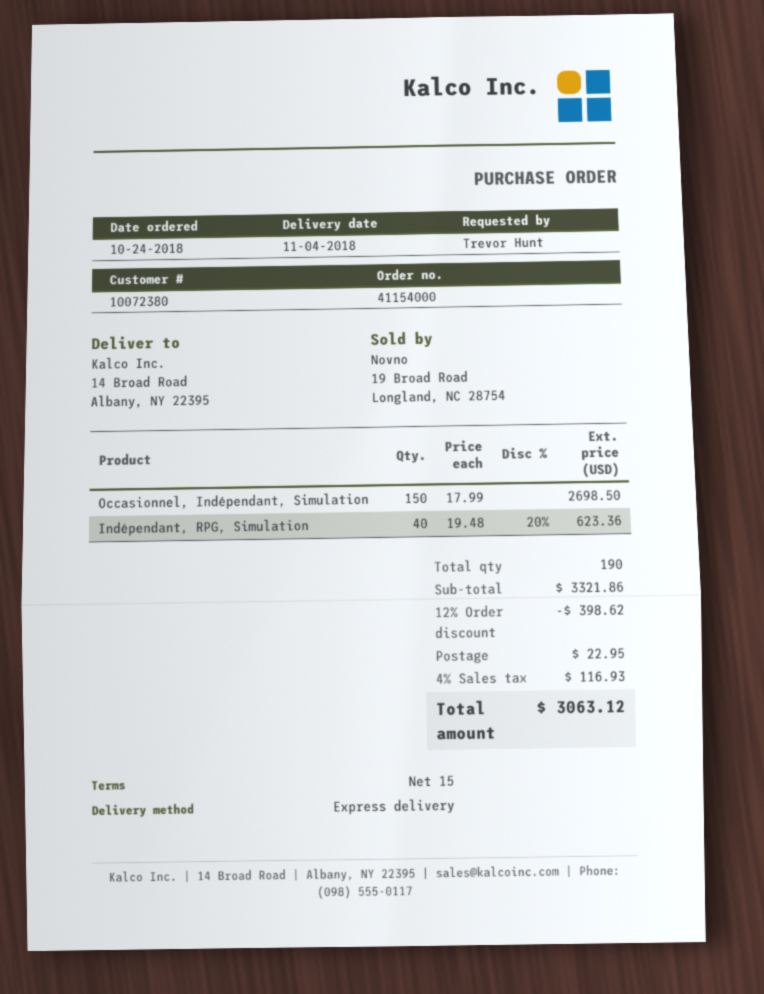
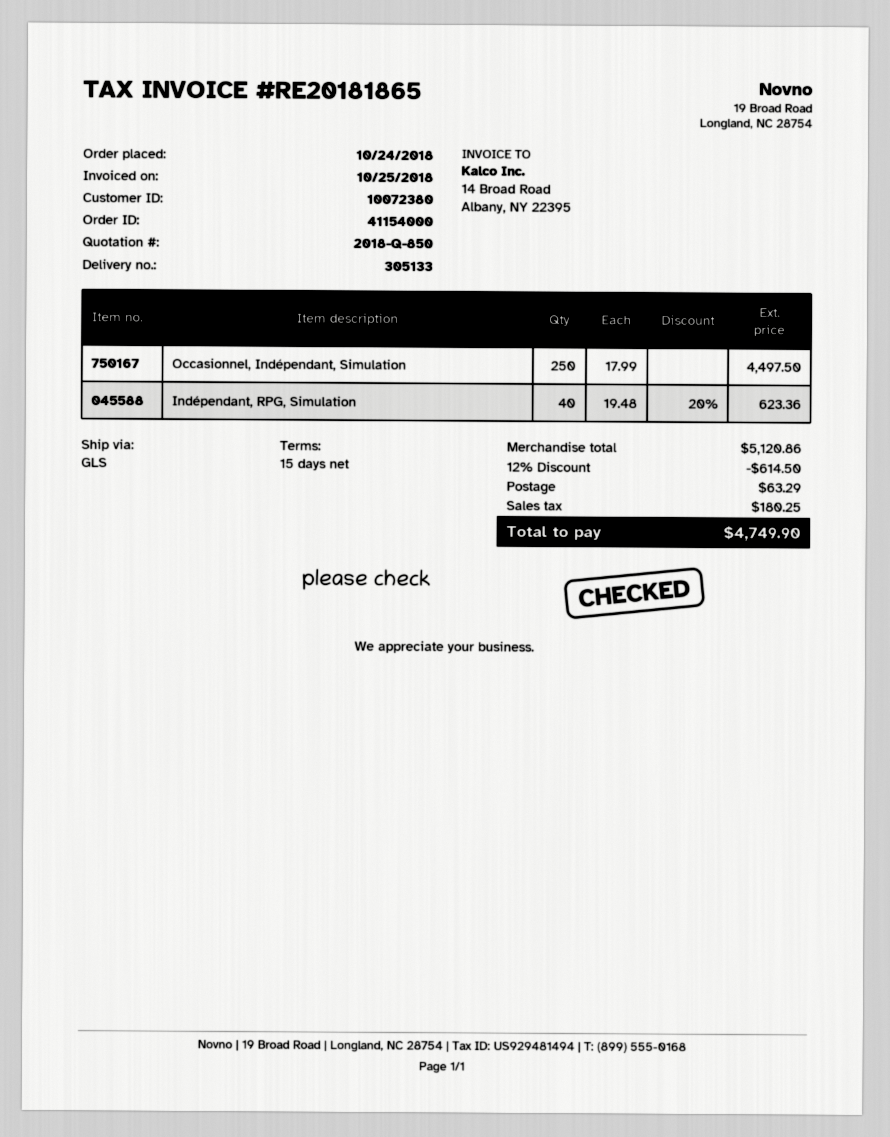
shipping method: express -> GLS
Occasionnel, Indépendant, Simulation: 150 x 17.99 = 2698.50 -> 250 x 17.99 = 4497.50
subtotal: 3321.86 -> 5120.86
discount: 12% = 398.62 -> 12% = 614.50
shipping: 22.95 -> 63.29
tax: 116.93 -> 180.25
total: 3063.12 -> 4749.90

